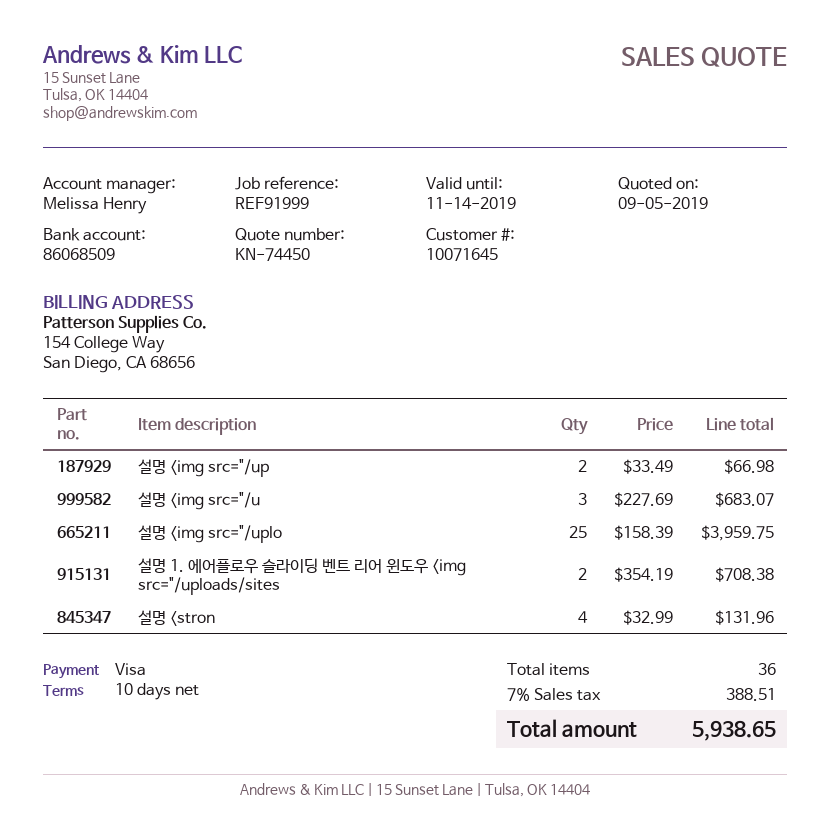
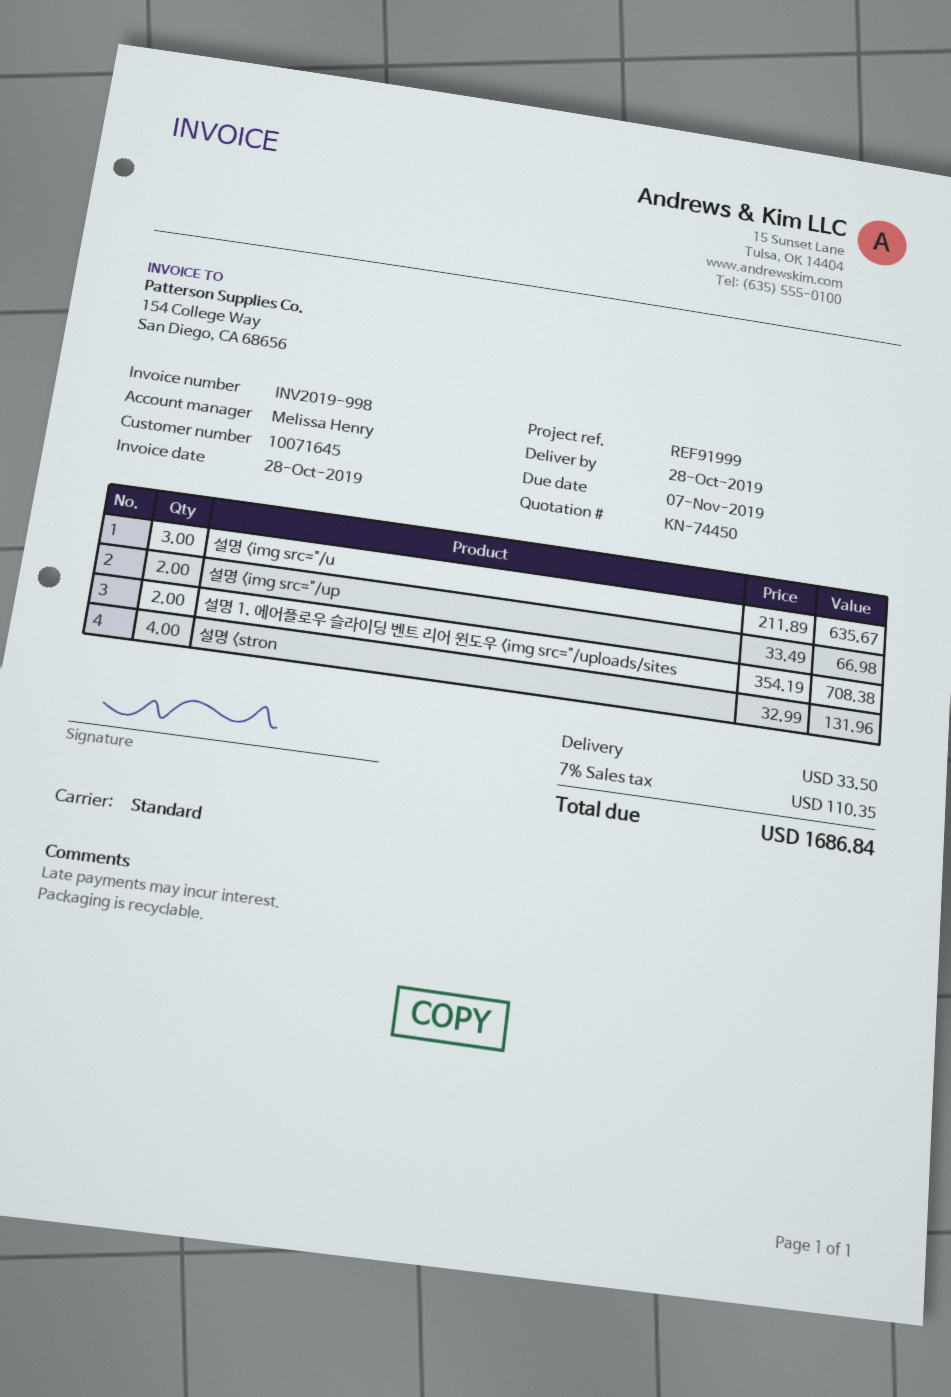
설명 <img src="/u: 3 x 227.69 = 683.07 -> 3 x 211.89 = 635.67
설명 <img src="/uplo: 25 x 158.39 = 3959.75 -> none
shipping: none -> 33.50
tax: 7% = 388.51 -> 7% = 110.35
total: 5938.65 -> 1686.84

